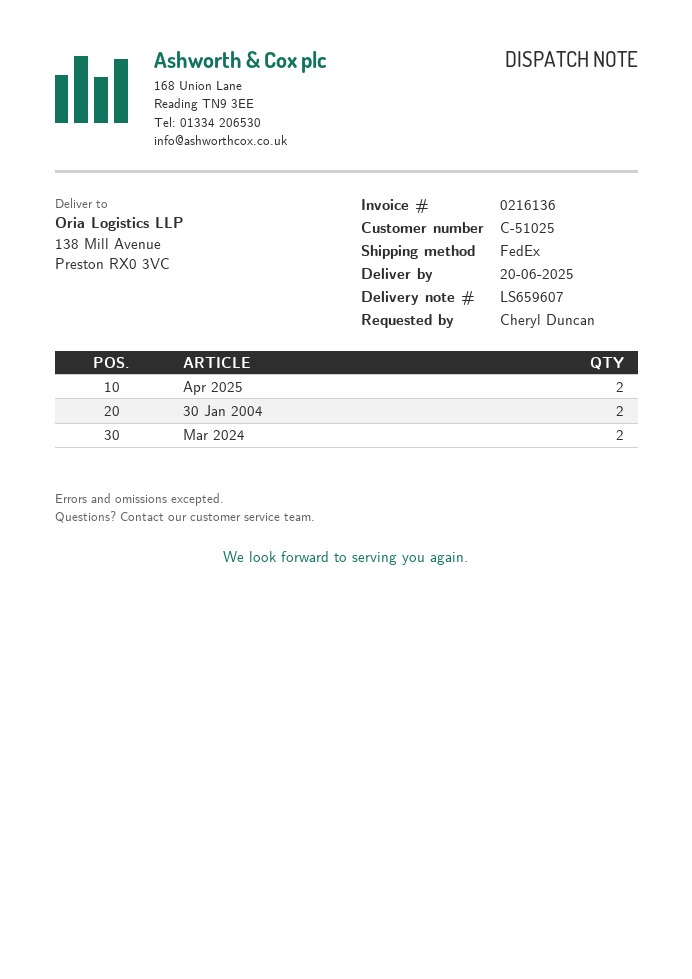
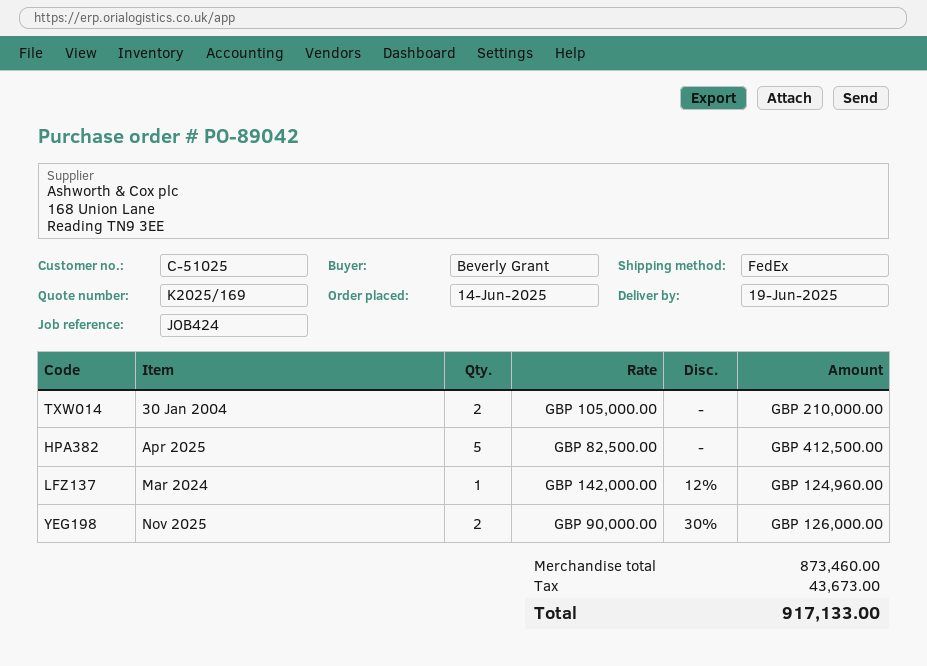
delivery date: 2025-06-20 -> 2025-06-19
ordered by: Cheryl Duncan -> Beverly Grant
Apr 2025: 2 -> 5
Mar 2024: 2 -> 1
Nov 2025: none -> 2

